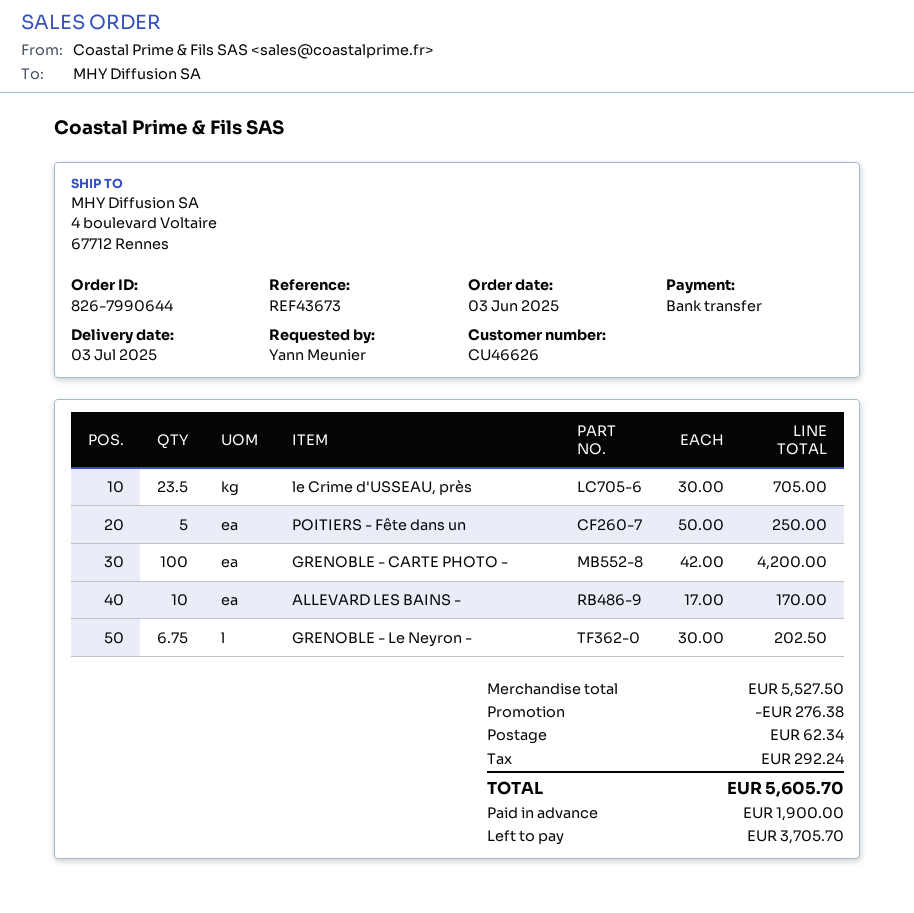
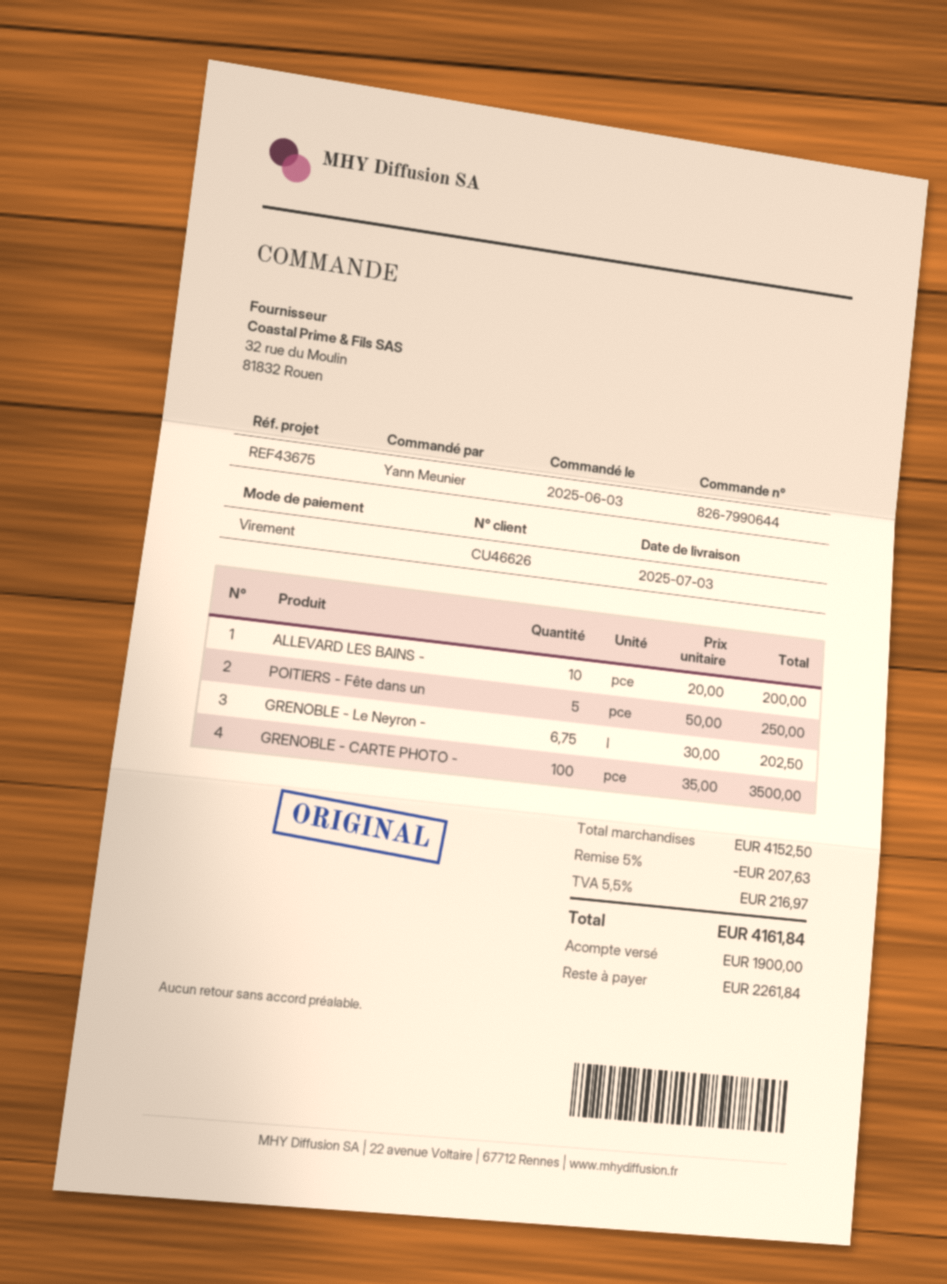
reference: REF43673 -> REF43675
le Crime d'USSEAU, près: 23.5 x 30.00 = 705.00 -> none
GRENOBLE - CARTE PHOTO -: 100 x 42.00 = 4200.00 -> 100 x 35.00 = 3500.00
ALLEVARD LES BAINS -: 10 x 17.00 = 170.00 -> 10 x 20.00 = 200.00
subtotal: 5527.50 -> 4152.50
discount: 276.38 -> 207.63
shipping: 62.34 -> none
tax: 292.24 -> 216.97
total: 5605.70 -> 4161.84
balance: 3705.70 -> 2261.84

